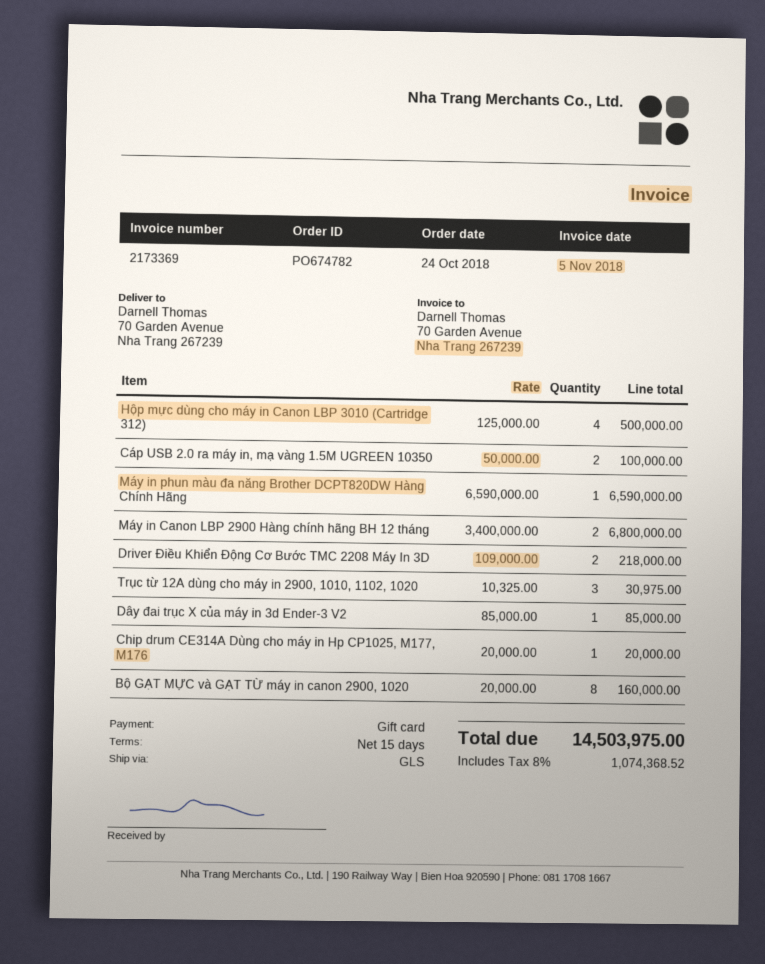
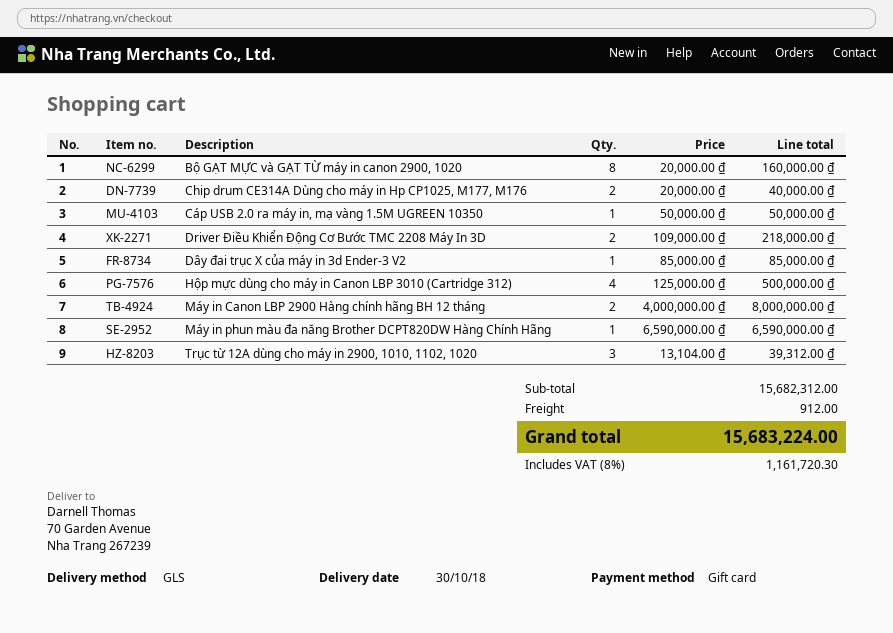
Cáp USB 2.0 ra máy in, mạ vàng 1.5M UGREEN 10350: 2 x 50000.00 = 100000.00 -> 1 x 50000.00 = 50000.00
Máy in Canon LBP 2900 Hàng chính hãng BH 12 tháng: 2 x 3400000.00 = 6800000.00 -> 2 x 4000000.00 = 8000000.00
Trục từ 12A dùng cho máy in 2900, 1010, 1102, 1020: 3 x 10325.00 = 30975.00 -> 3 x 13104.00 = 39312.00
Chip drum CE314A Dùng cho máy in Hp CP1025, M177, M176: 1 x 20000.00 = 20000.00 -> 2 x 20000.00 = 40000.00
shipping: none -> 912.00
tax: 8% = 1074368.52 -> 8% = 1161720.30
total: 14503975.00 -> 15683224.00

